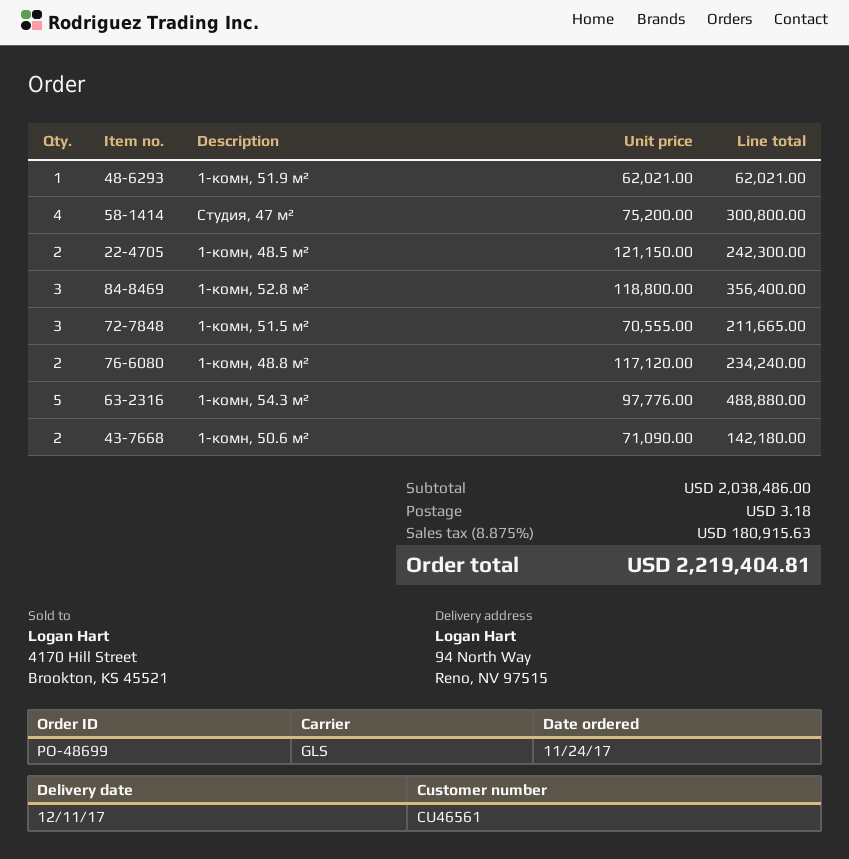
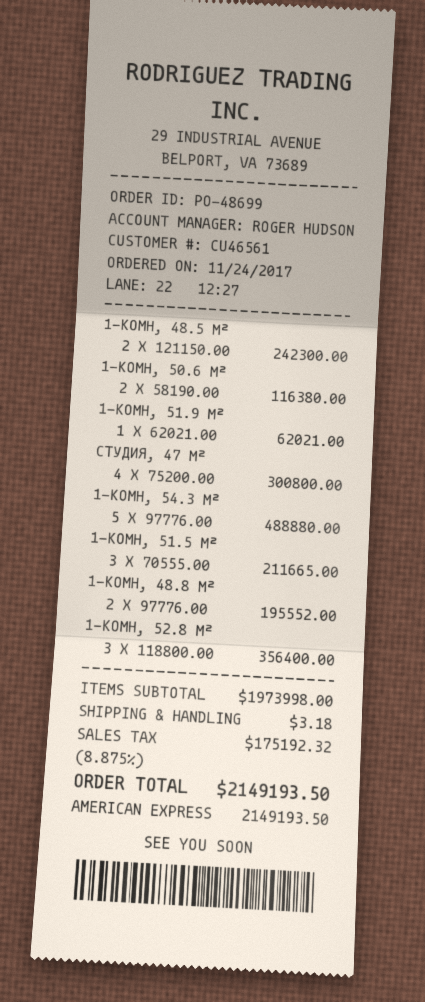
1-комн, 48.8 м²: 2 x 117120.00 = 234240.00 -> 2 x 97776.00 = 195552.00
1-комн, 50.6 м²: 2 x 71090.00 = 142180.00 -> 2 x 58190.00 = 116380.00
subtotal: 2038486.00 -> 1973998.00
tax: 8.875% = 180915.63 -> 8.875% = 175192.32
total: 2219404.81 -> 2149193.50

